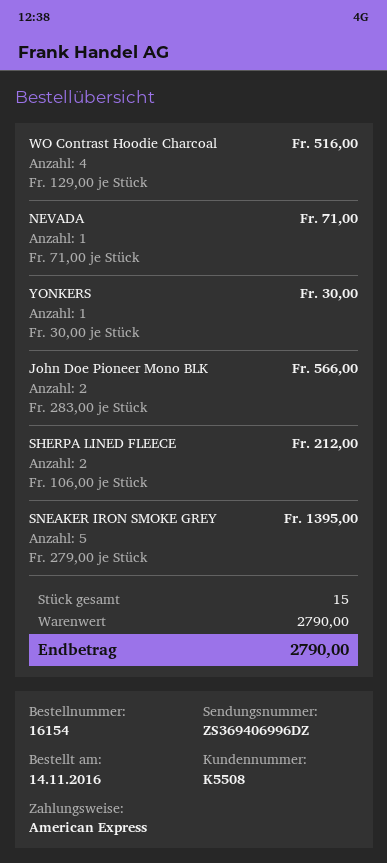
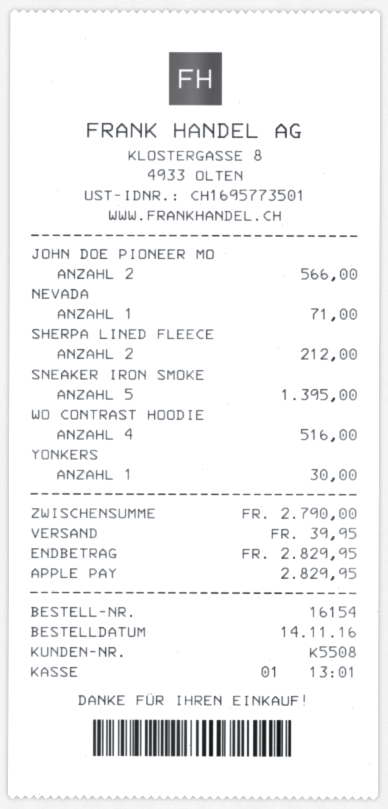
payment method: American Express -> Apple Pay
shipping: none -> 39.95
total: 2790.00 -> 2829.95

